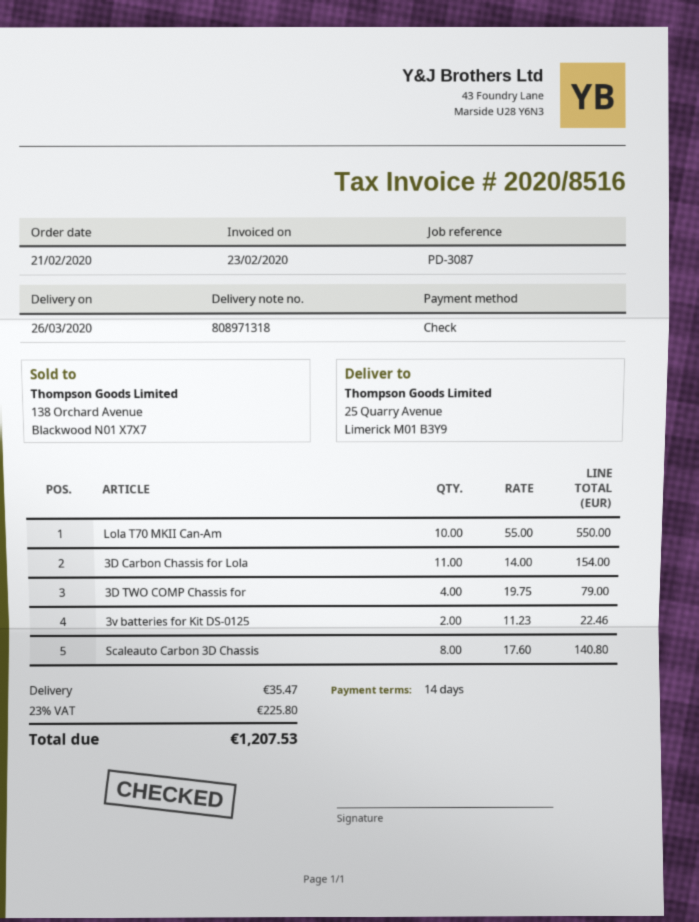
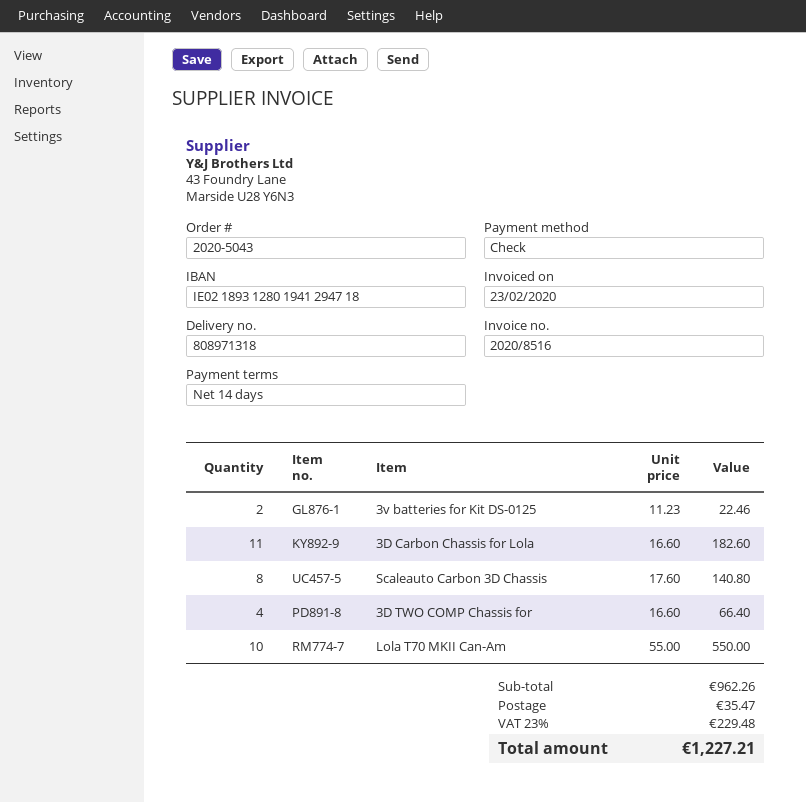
3D Carbon Chassis for Lola: 11 x 14.00 = 154.00 -> 11 x 16.60 = 182.60
3D TWO COMP Chassis for: 4 x 19.75 = 79.00 -> 4 x 16.60 = 66.40
tax: 23% = 225.80 -> 23% = 229.48
total: 1207.53 -> 1227.21

